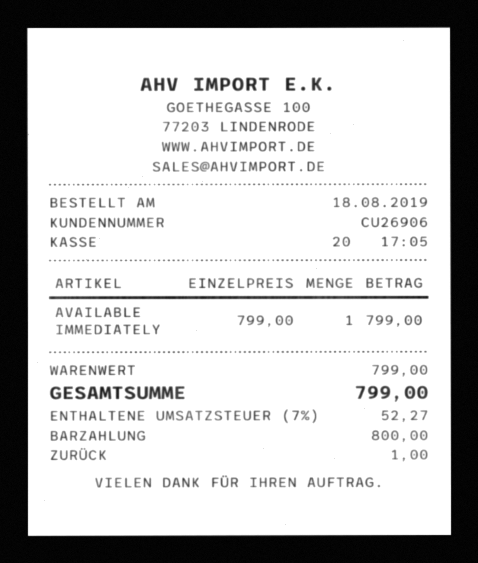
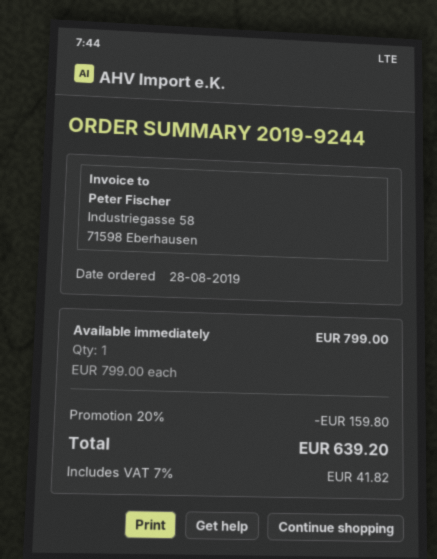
order date: 2019-08-18 -> 2019-08-28
discount: none -> 20% = 159.80
tax: 7% = 52.27 -> 7% = 41.82
total: 799.00 -> 639.20

